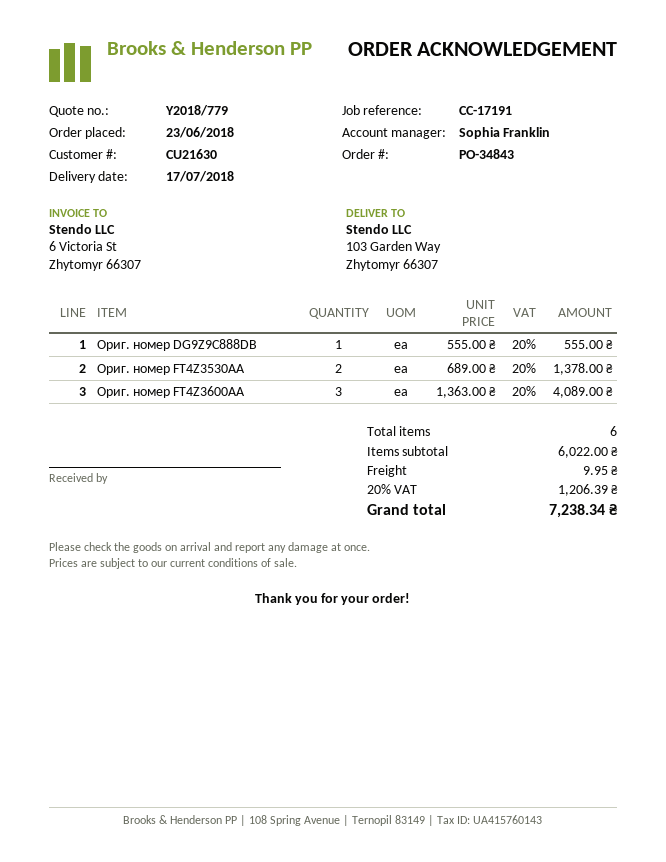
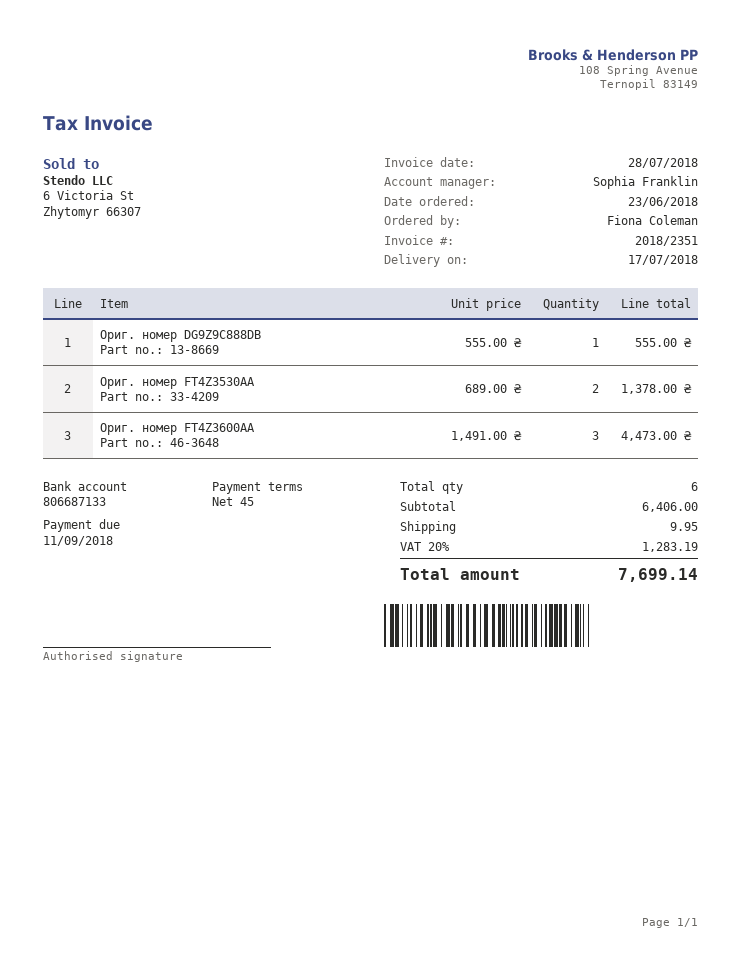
Ориг. номер FT4Z3600AA: 3 x 1363.00 = 4089.00 -> 3 x 1491.00 = 4473.00
subtotal: 6022.00 -> 6406.00
tax: 20% = 1206.39 -> 20% = 1283.19
total: 7238.34 -> 7699.14

